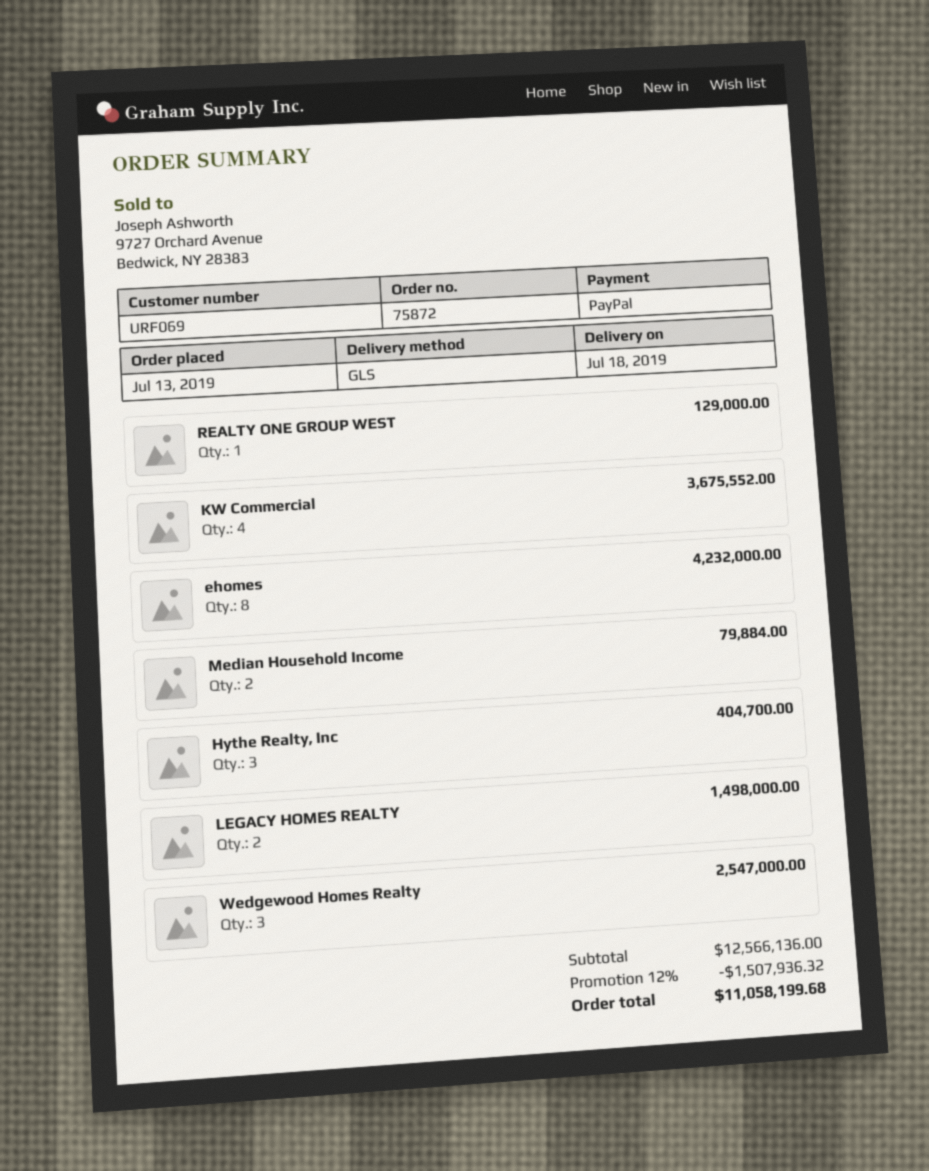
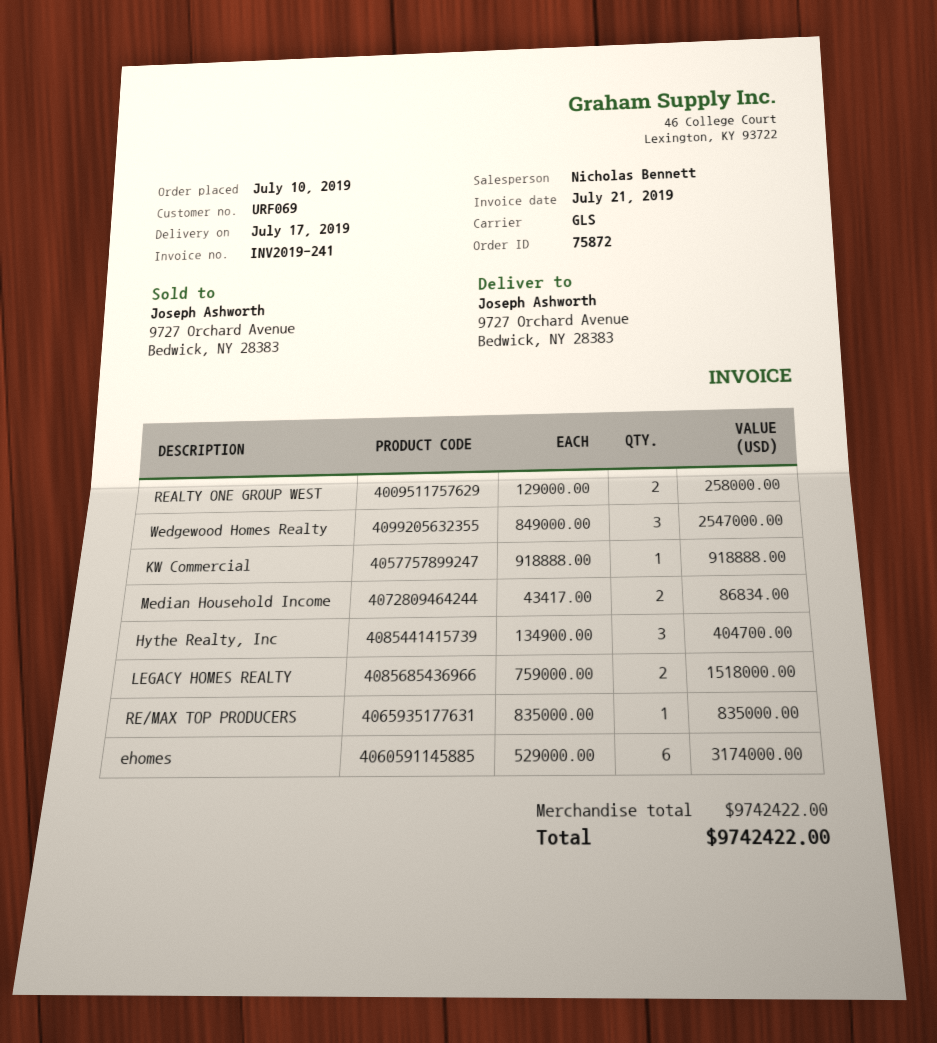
order date: 2019-07-13 -> 2019-07-10
delivery date: 2019-07-18 -> 2019-07-17
REALTY ONE GROUP WEST: 1 for 129000.00 -> 2 for 258000.00
KW Commercial: 4 for 3675552.00 -> 1 for 918888.00
ehomes: 8 for 4232000.00 -> 6 for 3174000.00
Median Household Income: 2 for 79884.00 -> 2 for 86834.00
LEGACY HOMES REALTY: 2 for 1498000.00 -> 2 for 1518000.00
RE/MAX TOP PRODUCERS: none -> 1 for 835000.00
subtotal: 12566136.00 -> 9742422.00
discount: 12% = 1507936.32 -> none
total: 11058199.68 -> 9742422.00

